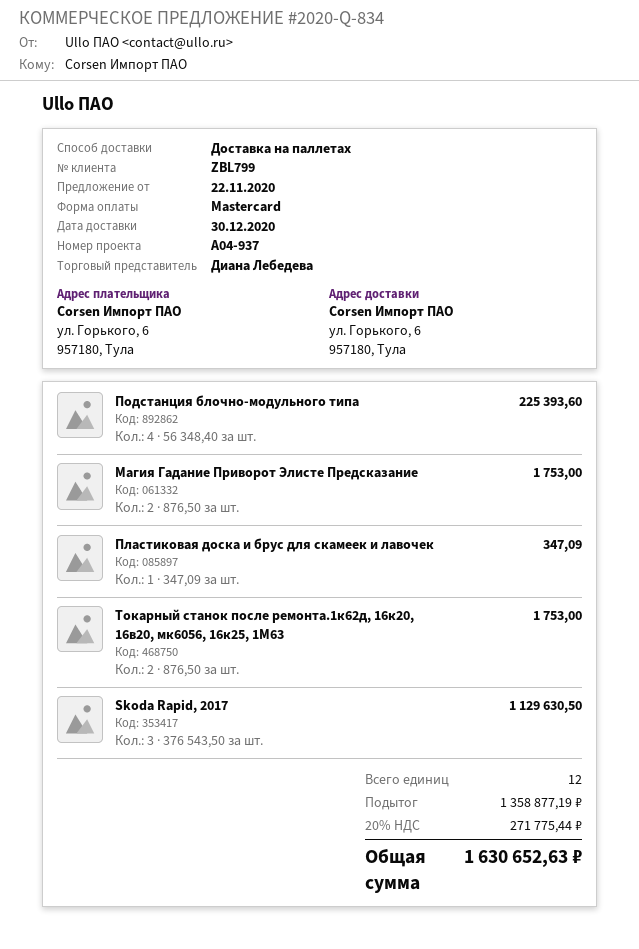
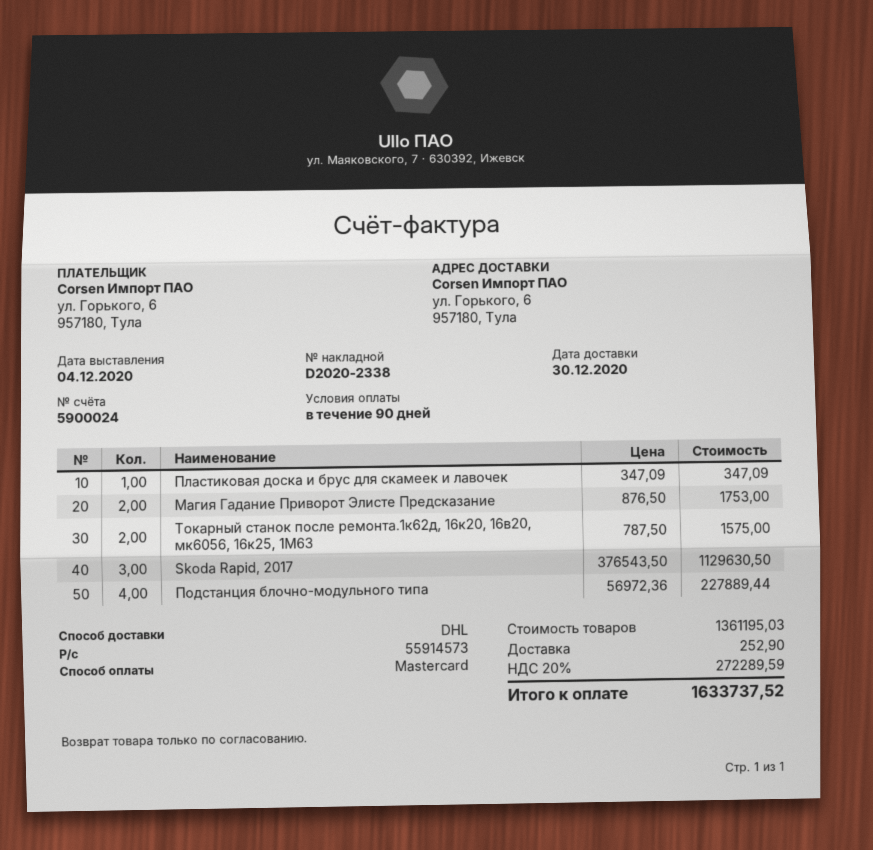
shipping method: pallet freight -> DHL
Подстанция блочно-модульного типа: 4 x 56348.40 = 225393.60 -> 4 x 56972.36 = 227889.44
Токарный станок после ремонта.1к62д, 16к20, 16в20, мк6056, 16к25, 1М63: 2 x 876.50 = 1753.00 -> 2 x 787.50 = 1575.00
subtotal: 1358877.19 -> 1361195.03
shipping: none -> 252.90
tax: 20% = 271775.44 -> 20% = 272289.59
total: 1630652.63 -> 1633737.52

